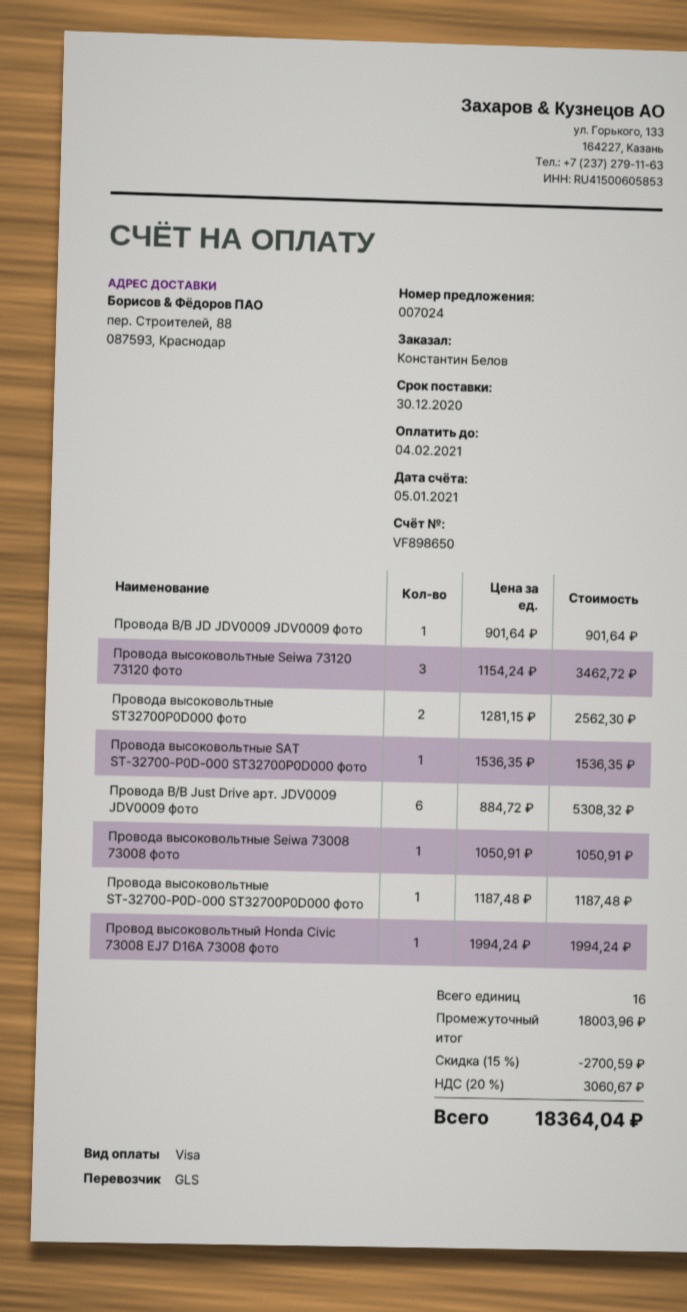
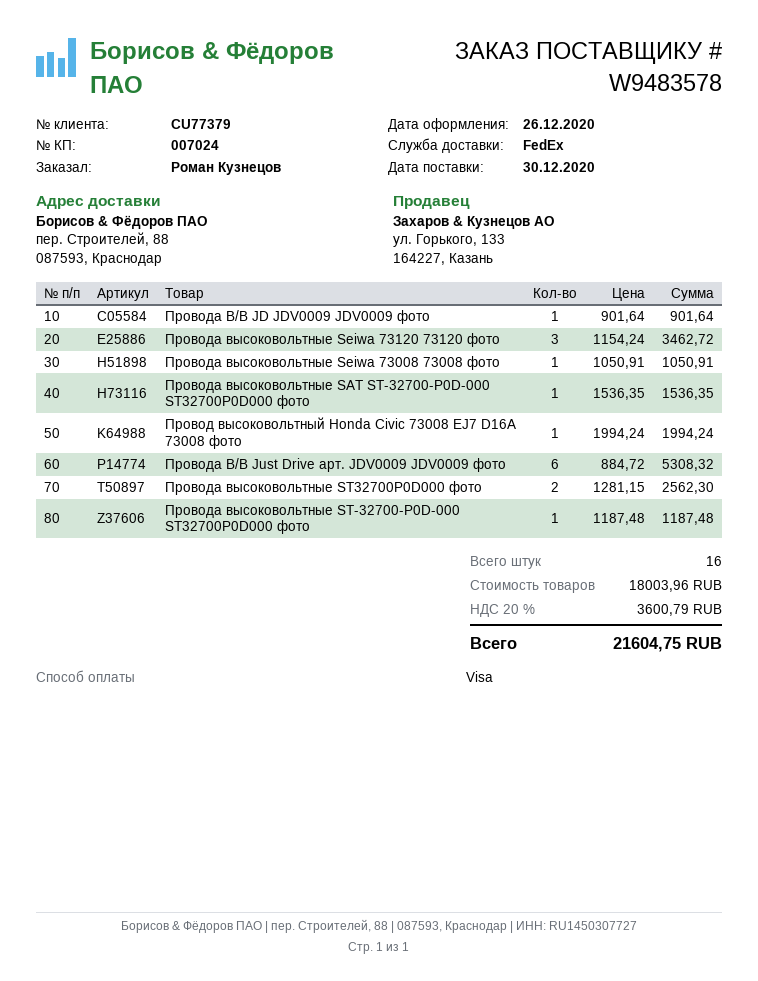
ordered by: Константин Белов -> Роман Кузнецов
shipping method: GLS -> FedEx
discount: 15% = 2700.59 -> none
tax: 20% = 3060.67 -> 20% = 3600.79
total: 18364.04 -> 21604.75

